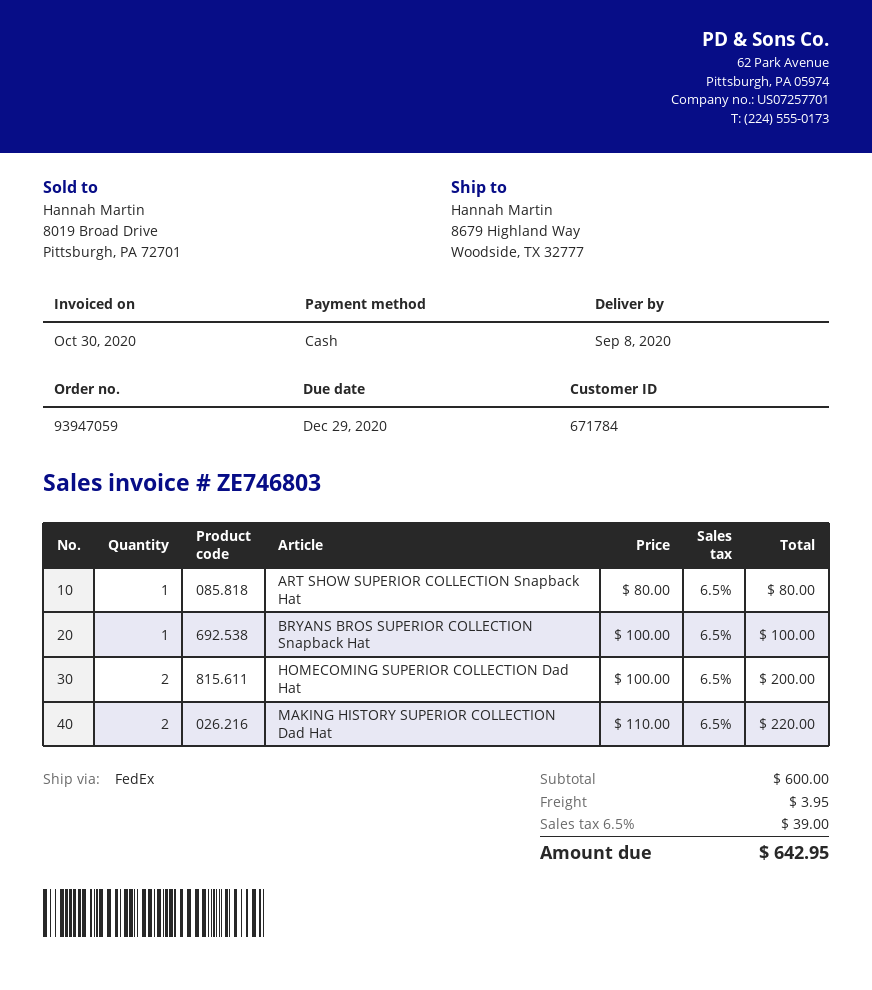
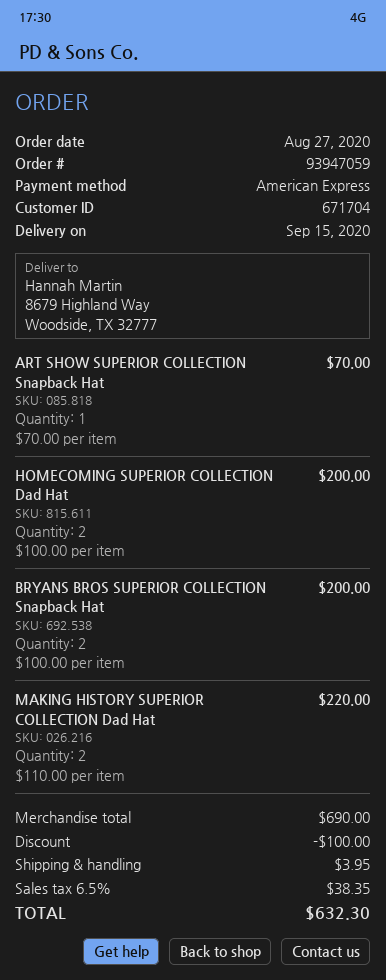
delivery date: 2020-09-08 -> 2020-09-15
customer number: 671784 -> 671704
payment method: cash -> American Express
ART SHOW SUPERIOR COLLECTION Snapback Hat: 1 x 80.00 = 80.00 -> 1 x 70.00 = 70.00
BRYANS BROS SUPERIOR COLLECTION Snapback Hat: 1 x 100.00 = 100.00 -> 2 x 100.00 = 200.00
subtotal: 600.00 -> 690.00
discount: none -> 100.00
tax: 6.5% = 39.00 -> 6.5% = 38.35
total: 642.95 -> 632.30

